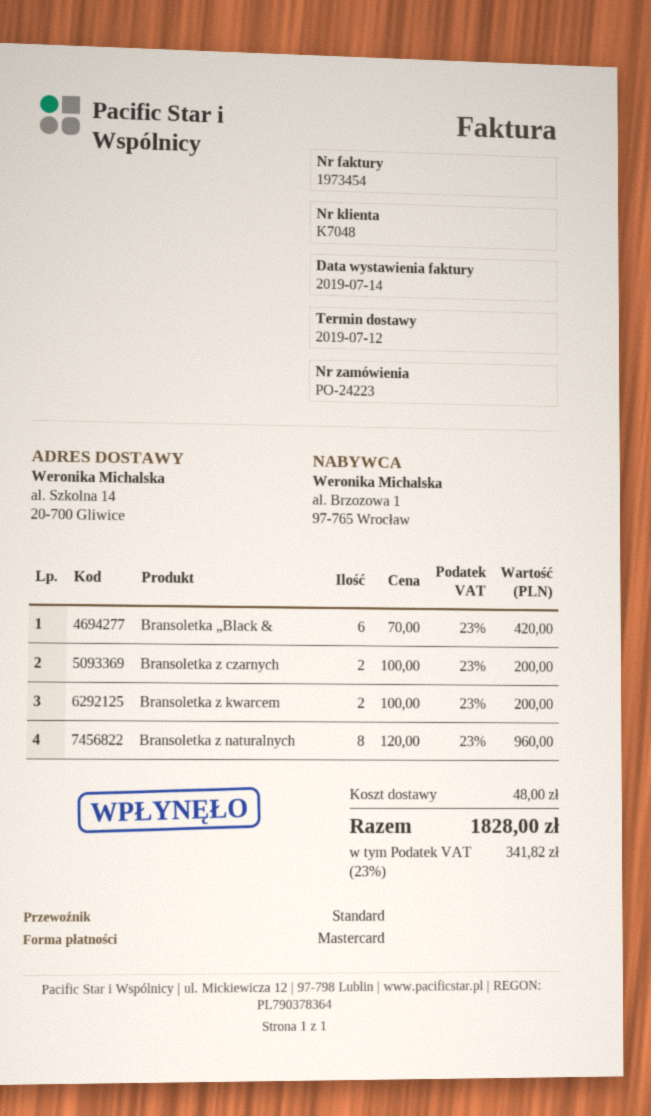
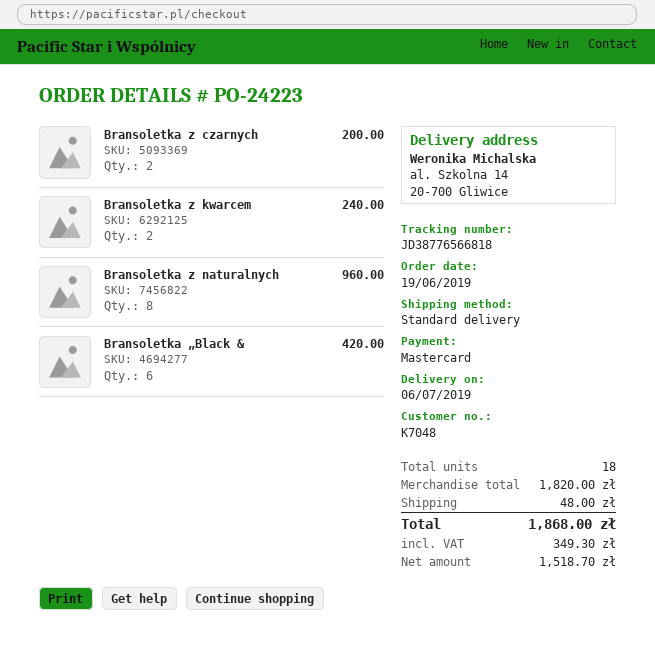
delivery date: 2019-07-12 -> 2019-07-06
Bransoletka z kwarcem: 2 for 200.00 -> 2 for 240.00
tax: 341.82 -> 349.30
total: 1828.00 -> 1868.00

